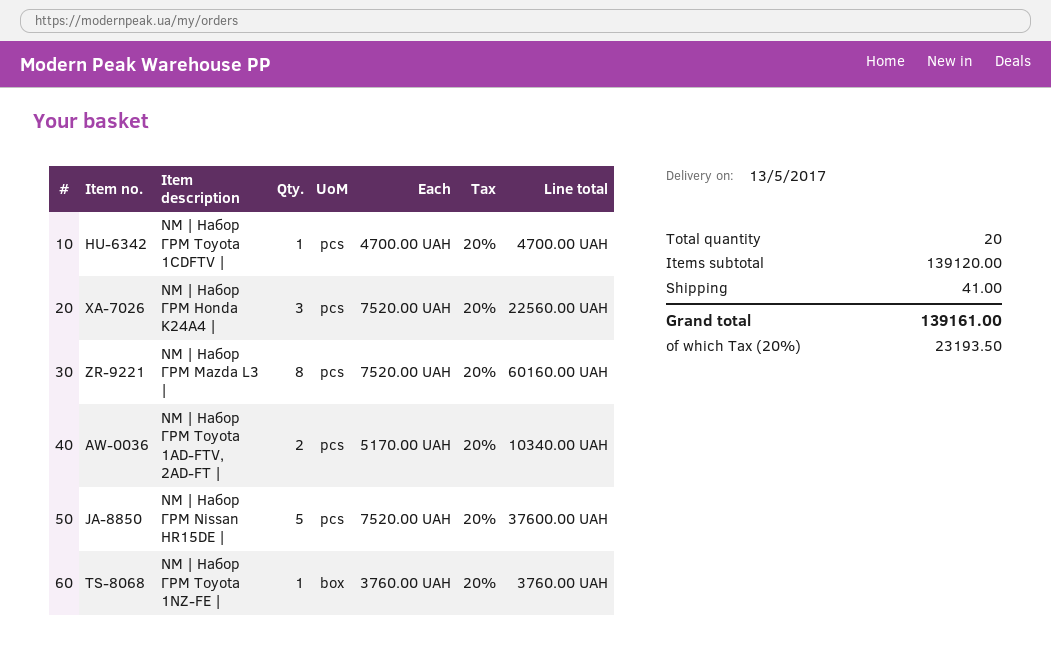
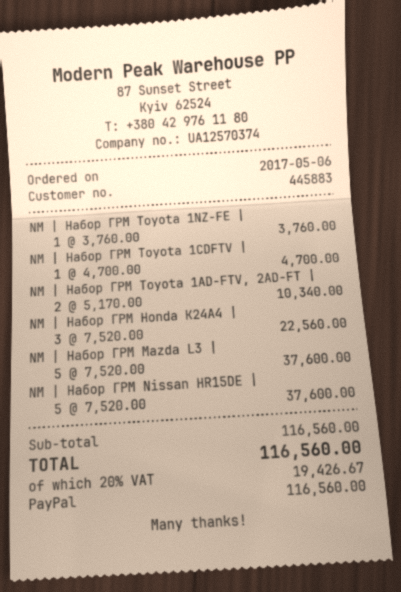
NM | Набор ГРМ Mazda L3 |: 8 x 7520.00 = 60160.00 -> 5 x 7520.00 = 37600.00
subtotal: 139120.00 -> 116560.00
shipping: 41.00 -> none
tax: 20% = 23193.50 -> 20% = 19426.67
total: 139161.00 -> 116560.00

